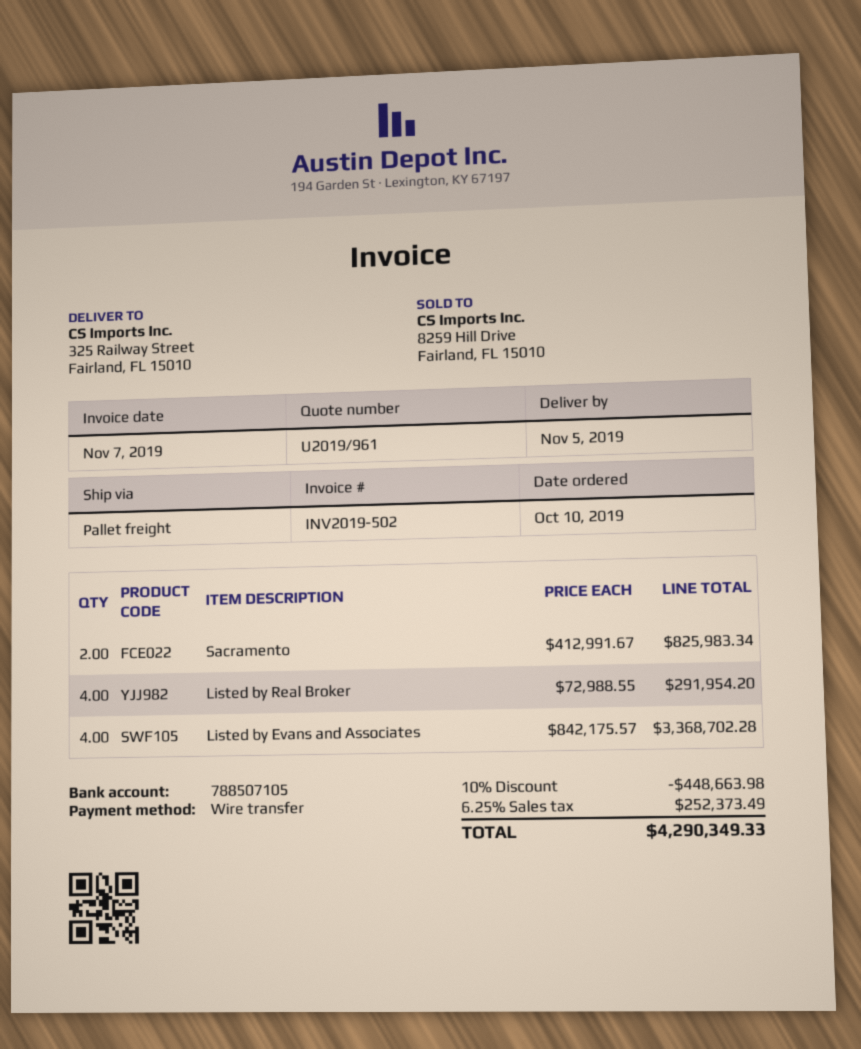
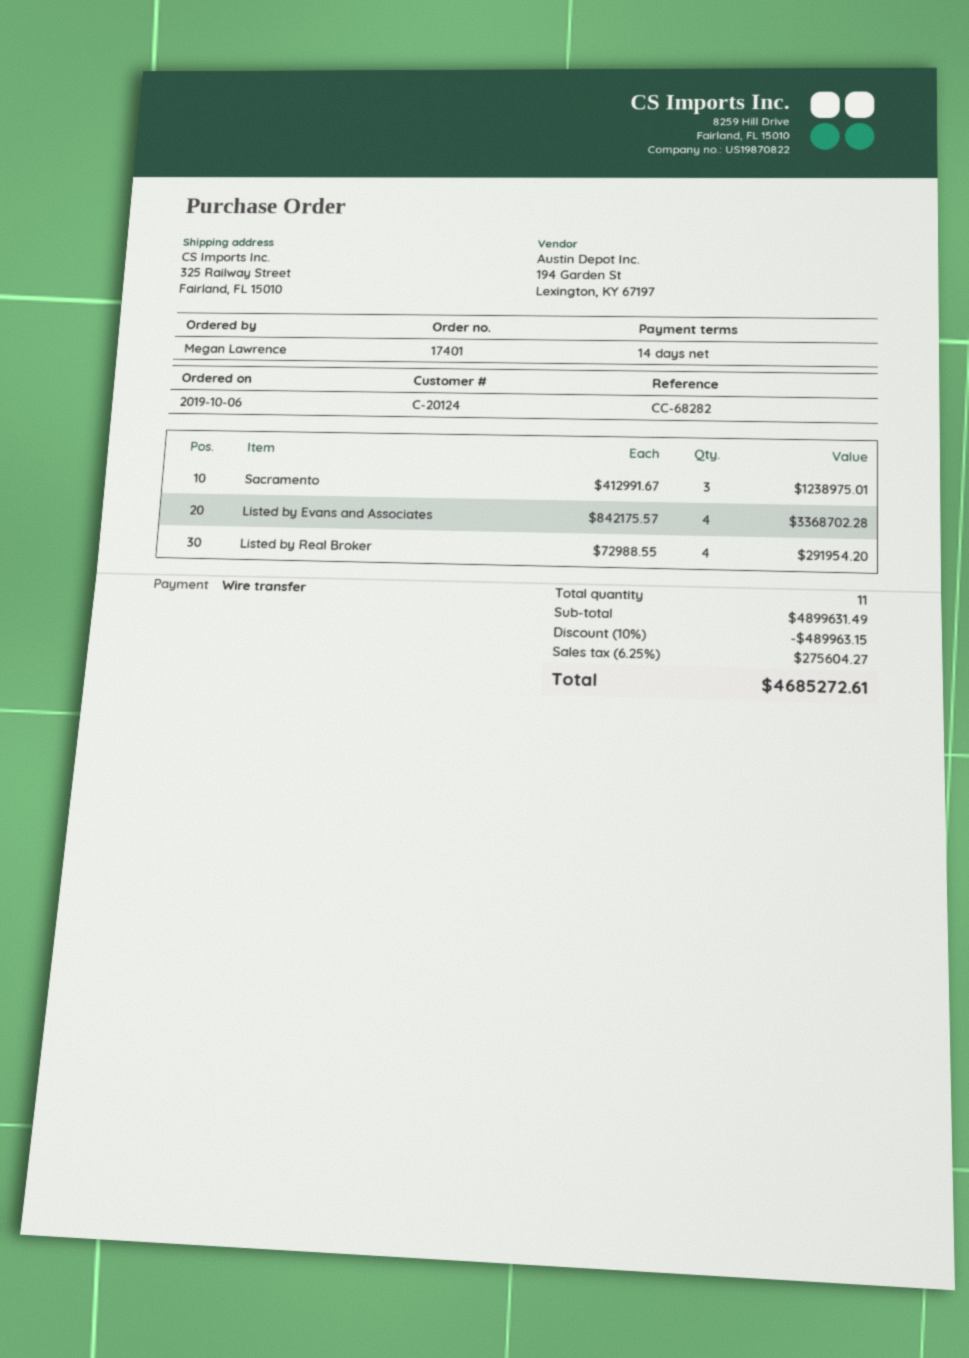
order date: 2019-10-10 -> 2019-10-06
Sacramento: 2 x 412991.67 = 825983.34 -> 3 x 412991.67 = 1238975.01
discount: 10% = 448663.98 -> 10% = 489963.15
tax: 6.25% = 252373.49 -> 6.25% = 275604.27
total: 4290349.33 -> 4685272.61

